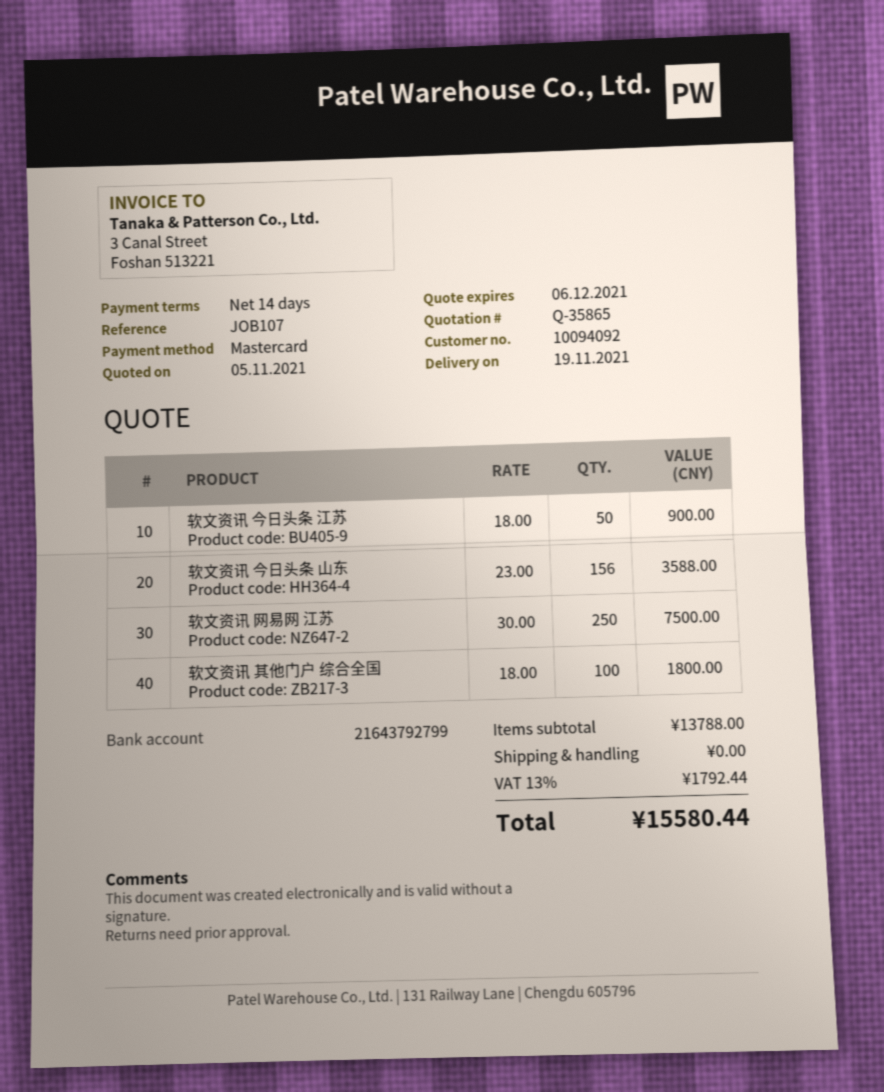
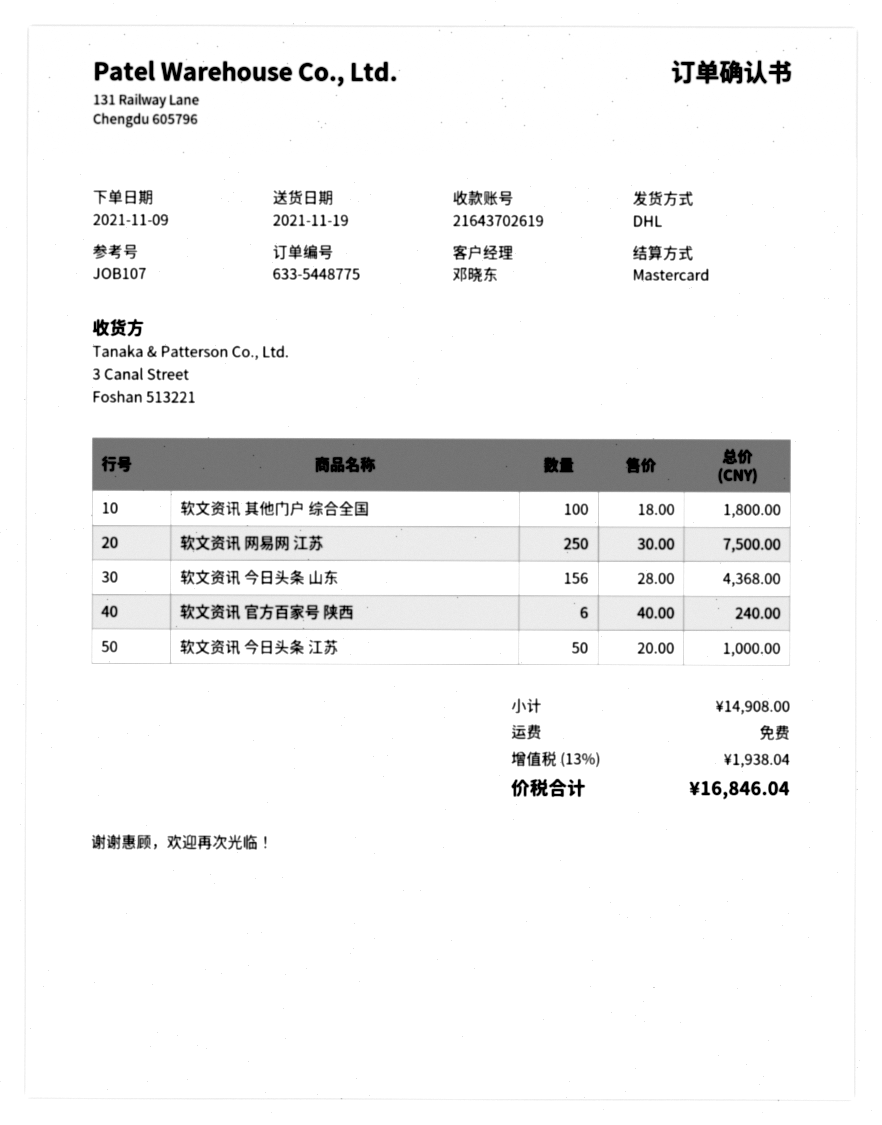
bank account: 21643792799 -> 21643702619
软文资讯 今日头条 江苏: 50 x 18.00 = 900.00 -> 50 x 20.00 = 1000.00
软文资讯 今日头条 山东: 156 x 23.00 = 3588.00 -> 156 x 28.00 = 4368.00
软文资讯 官方百家号 陕西: none -> 6 x 40.00 = 240.00
subtotal: 13788.00 -> 14908.00
tax: 13% = 1792.44 -> 13% = 1938.04
total: 15580.44 -> 16846.04

